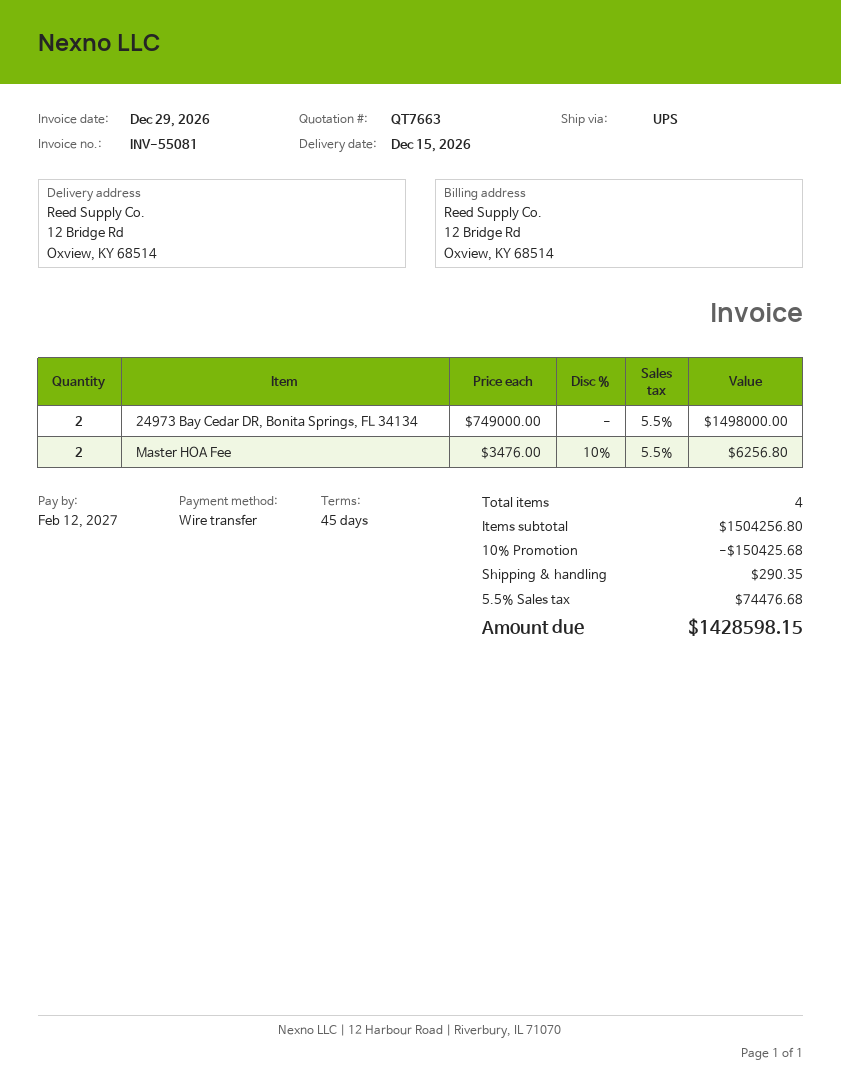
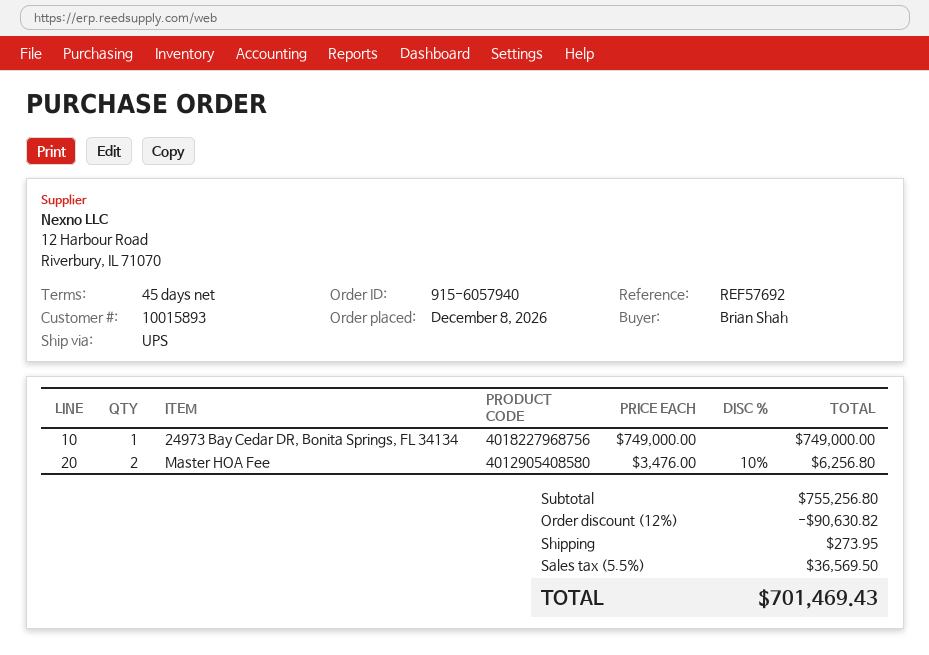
24973 Bay Cedar DR, Bonita Springs, FL 34134: 2 x 749000.00 = 1498000.00 -> 1 x 749000.00 = 749000.00
subtotal: 1504256.80 -> 755256.80
discount: 10% = 150425.68 -> 12% = 90630.82
shipping: 290.35 -> 273.95
tax: 5.5% = 74476.68 -> 5.5% = 36569.50
total: 1428598.15 -> 701469.43

